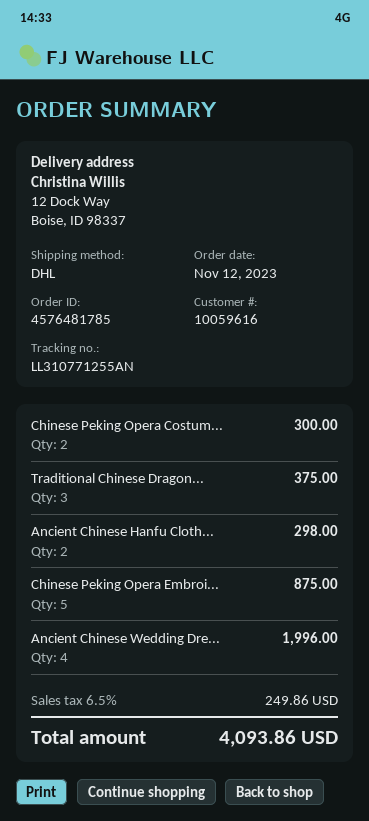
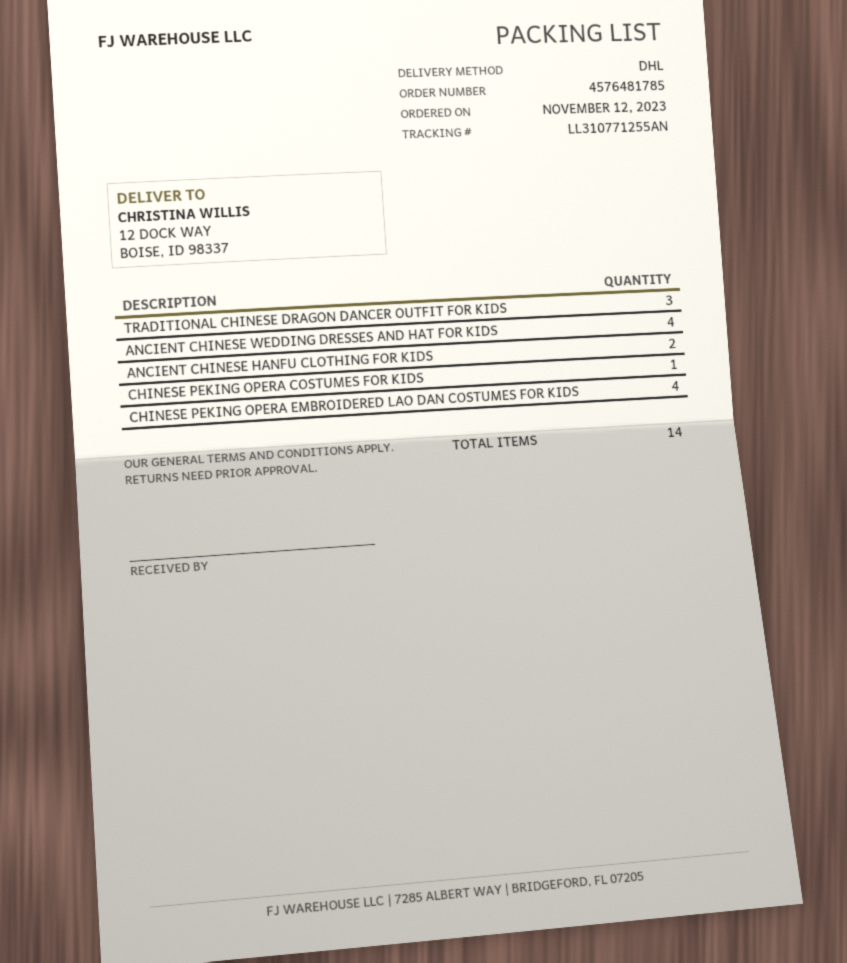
Chinese Peking Opera Costum...: 2 -> 1
Chinese Peking Opera Embroi...: 5 -> 4

